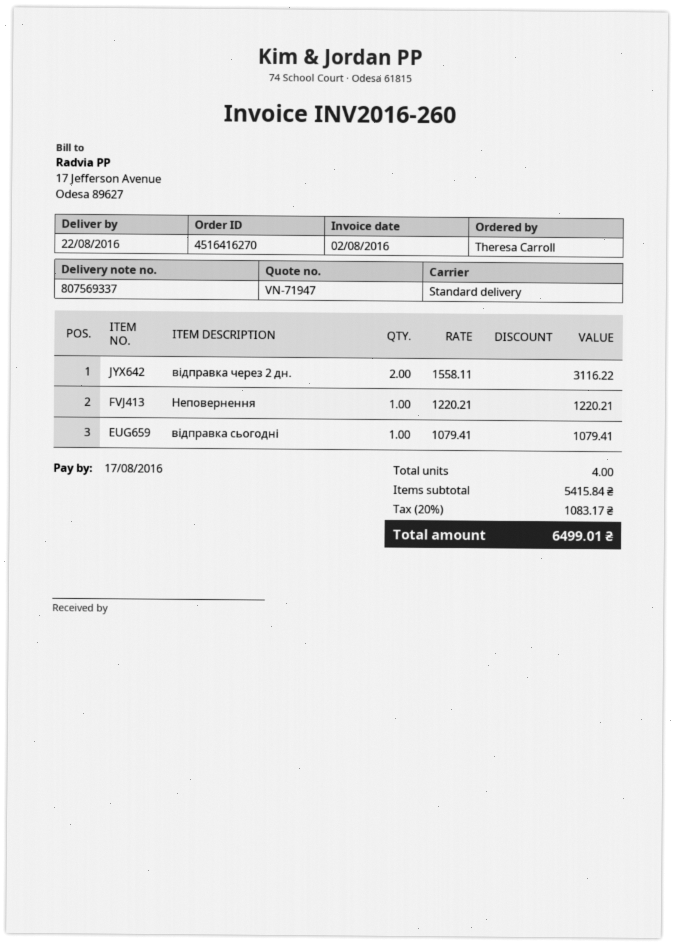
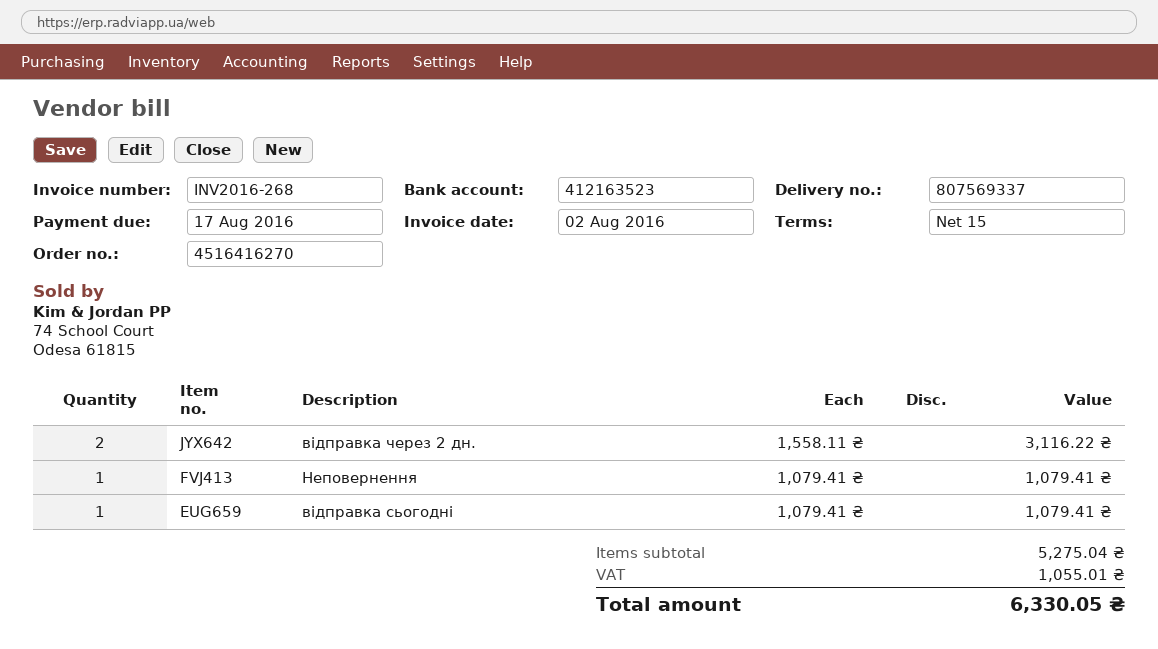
invoice number: INV2016-260 -> INV2016-268
Неповернення: 1 x 1220.21 = 1220.21 -> 1 x 1079.41 = 1079.41
subtotal: 5415.84 -> 5275.04
tax: 1083.17 -> 1055.01
total: 6499.01 -> 6330.05

